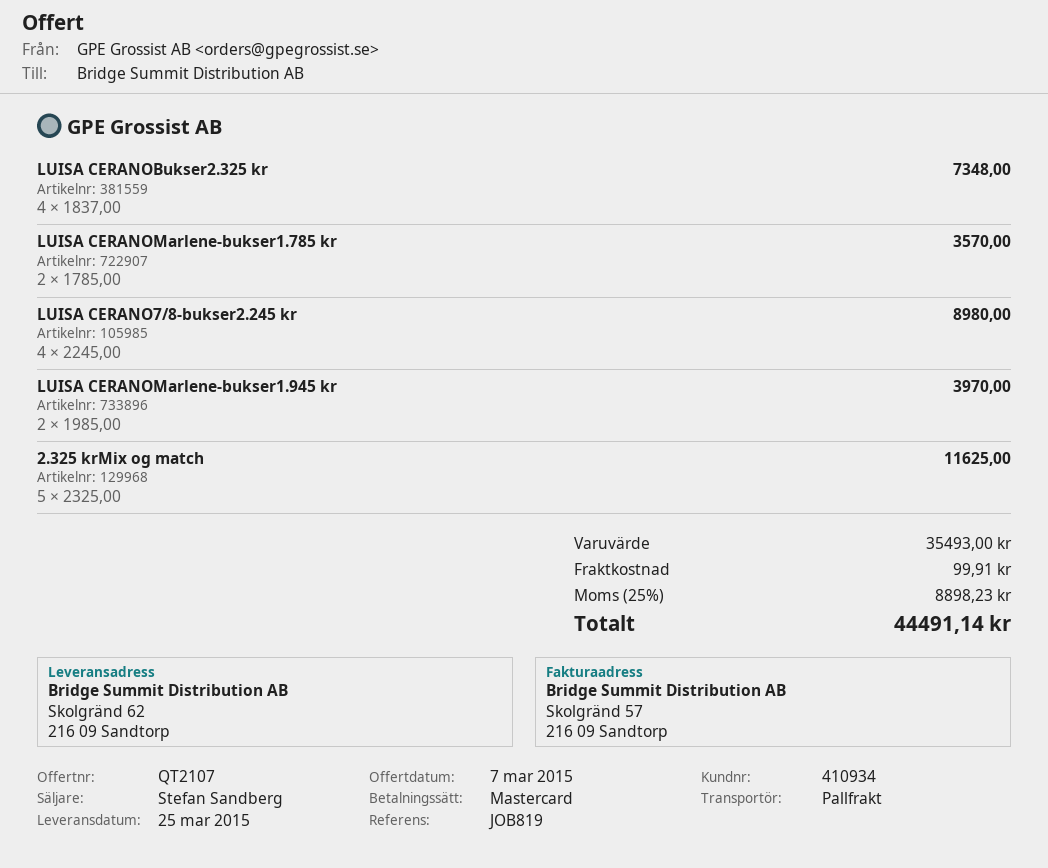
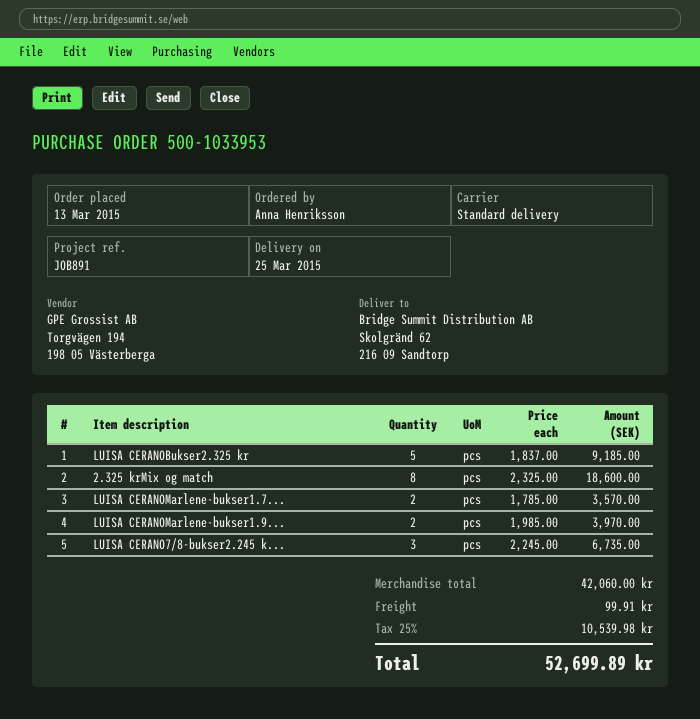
reference: JOB819 -> JOB891
shipping method: pallet freight -> standard
LUISA CERANOBukser2.325 kr: 4 x 1837.00 = 7348.00 -> 5 x 1837.00 = 9185.00
LUISA CERANO7/8-bukser2.245 kr: 4 x 2245.00 = 8980.00 -> 3 x 2245.00 = 6735.00
2.325 krMix og match: 5 x 2325.00 = 11625.00 -> 8 x 2325.00 = 18600.00
subtotal: 35493.00 -> 42060.00
tax: 25% = 8898.23 -> 25% = 10539.98
total: 44491.14 -> 52699.89

